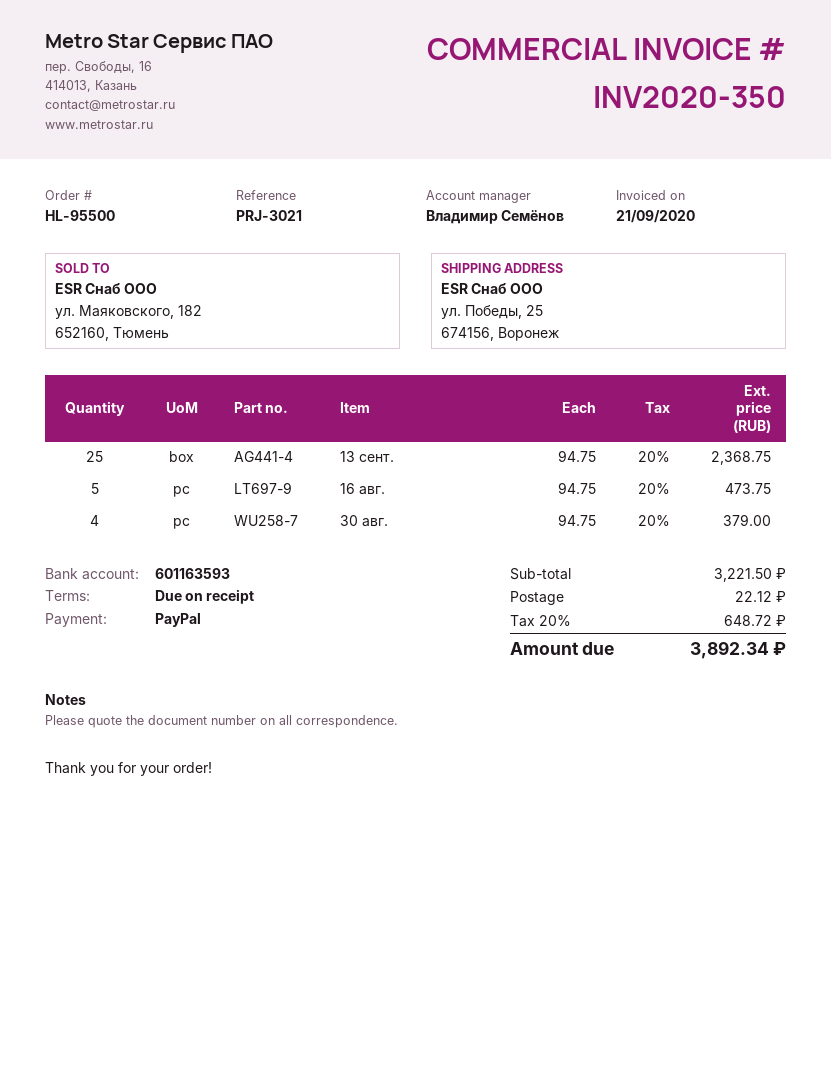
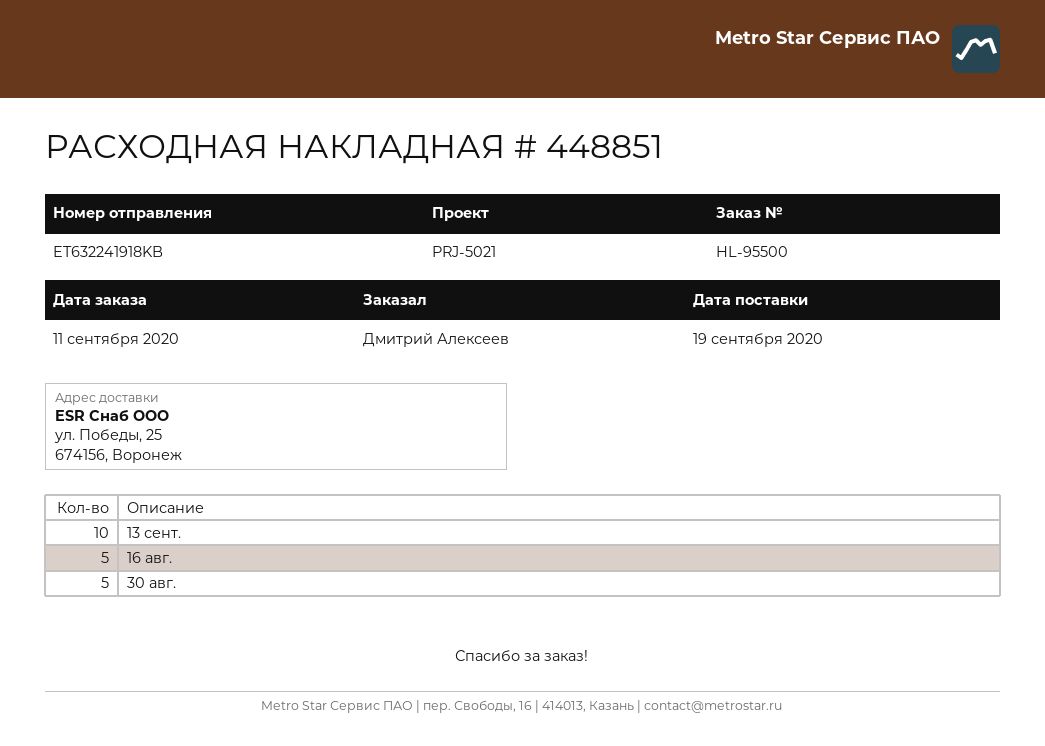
reference: PRJ-3021 -> PRJ-5021
13 сент.: 25 -> 10
30 авг.: 4 -> 5

